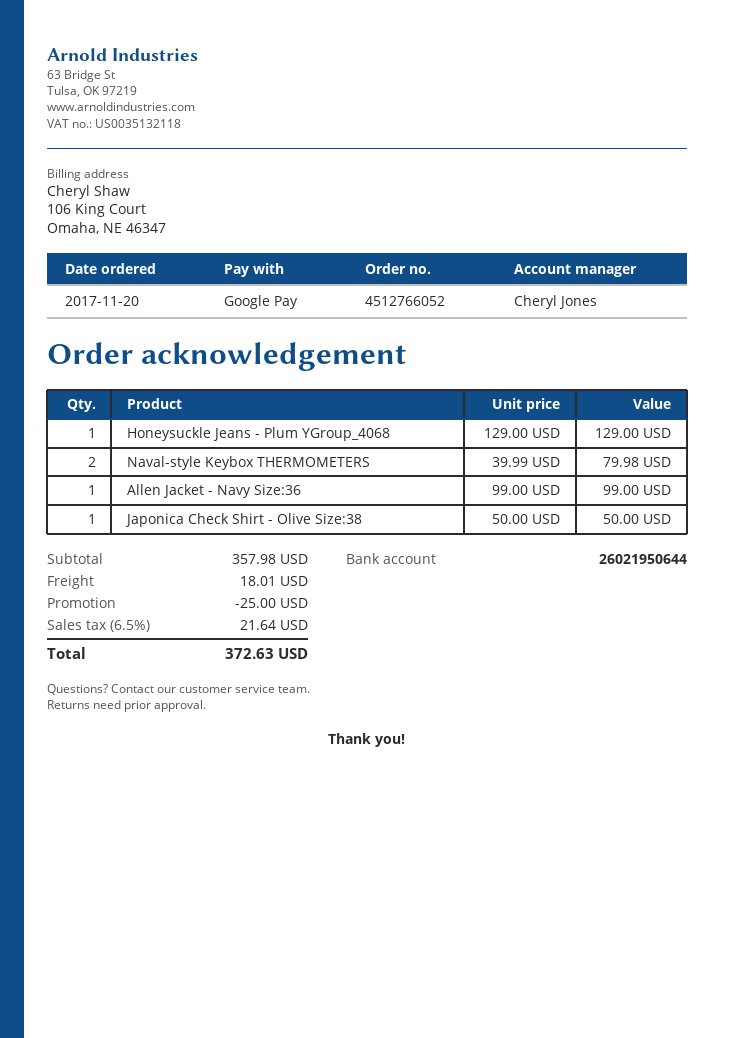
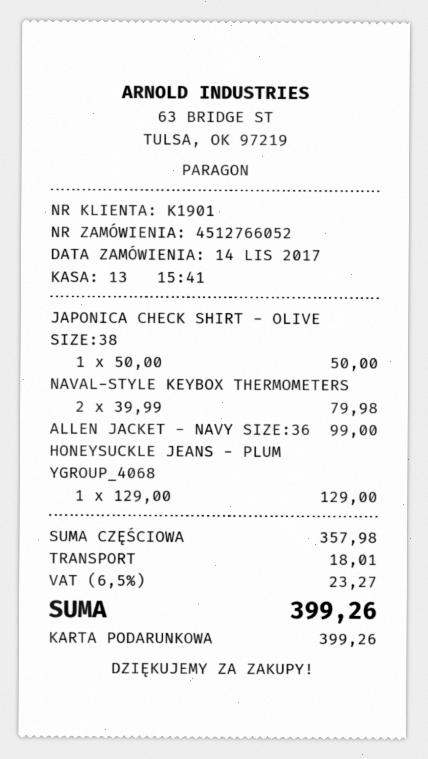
order date: 2017-11-20 -> 2017-11-14
payment method: Google Pay -> gift card
discount: 25.00 -> none
tax: 6.5% = 21.64 -> 6.5% = 23.27
total: 372.63 -> 399.26

